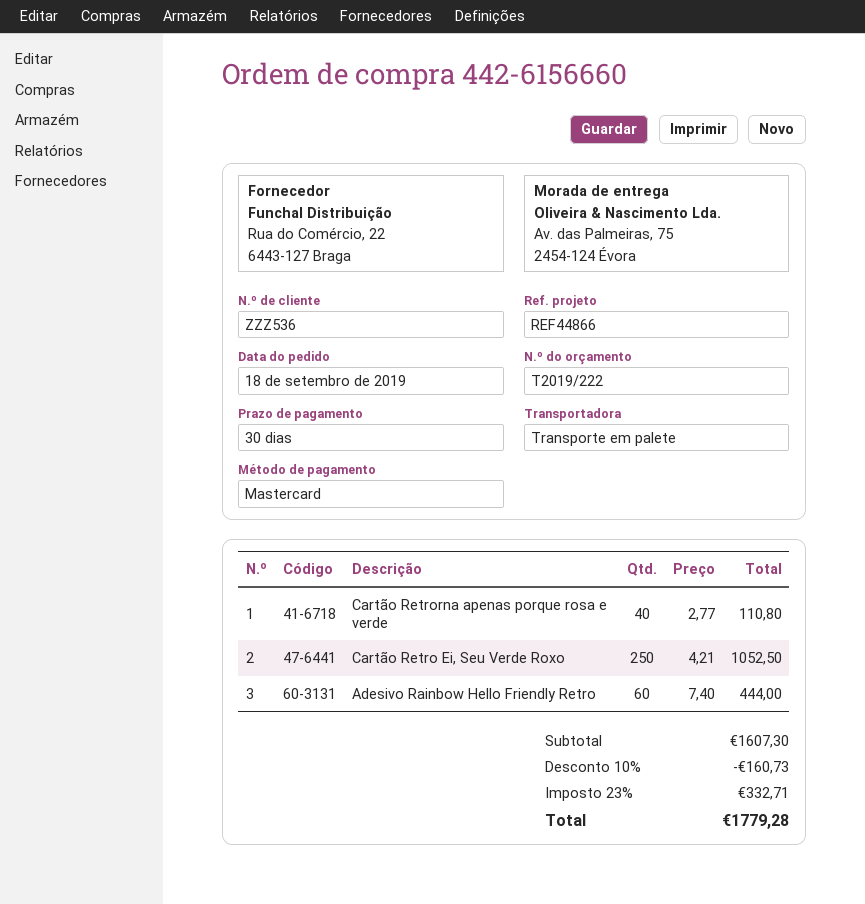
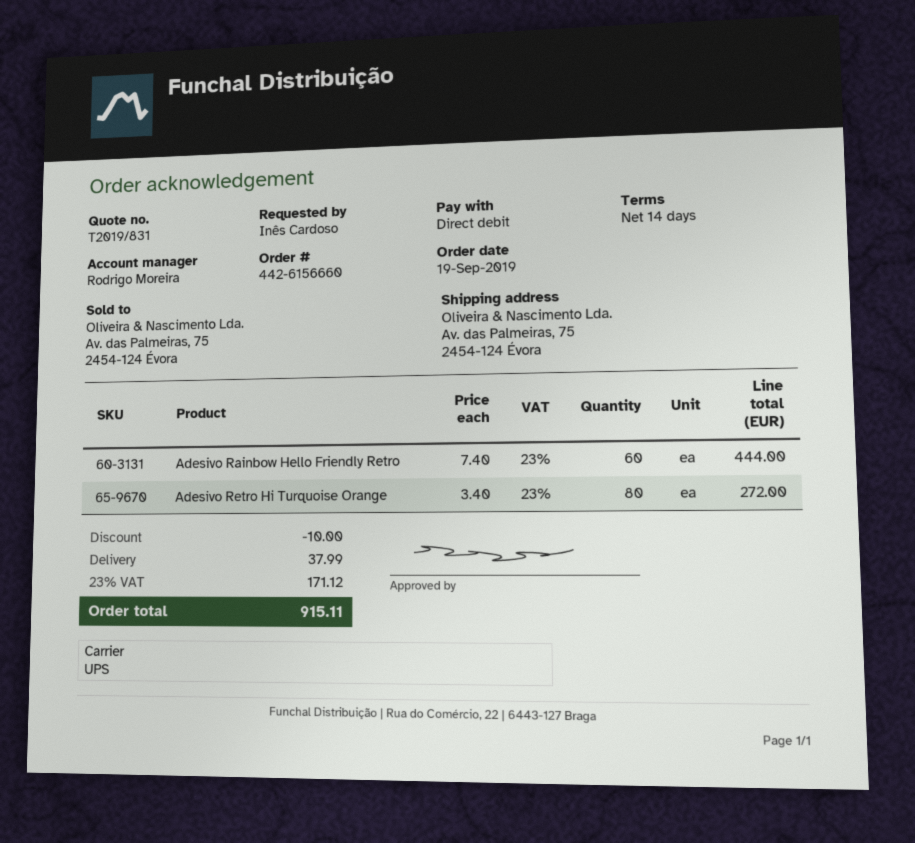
quote number: T2019/222 -> T2019/831
order date: 2019-09-18 -> 2019-09-19
payment terms: 30 days -> 14 days
payment method: Mastercard -> direct debit
shipping method: pallet freight -> UPS
Cartão Retrorna apenas porque rosa e verde: 40 x 2.77 = 110.80 -> none
Cartão Retro Ei, Seu Verde Roxo: 250 x 4.21 = 1052.50 -> none
Adesivo Retro Hi Turquoise Orange: none -> 80 x 3.40 = 272.00
discount: 160.73 -> 10.00
shipping: none -> 37.99
tax: 23% = 332.71 -> 23% = 171.12
total: 1779.28 -> 915.11

